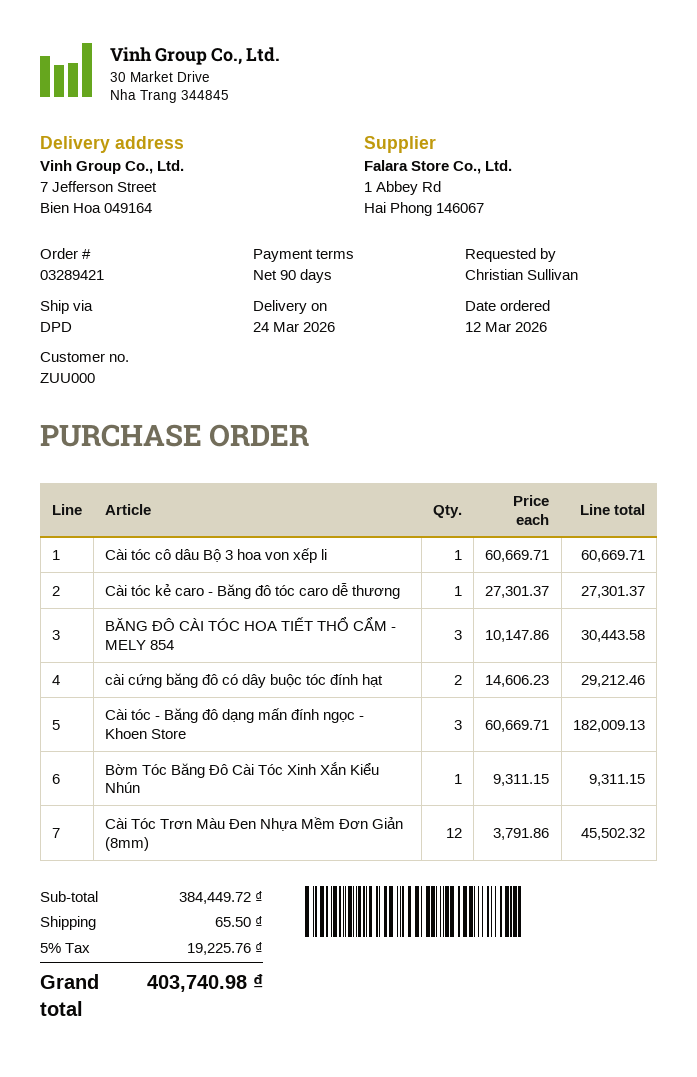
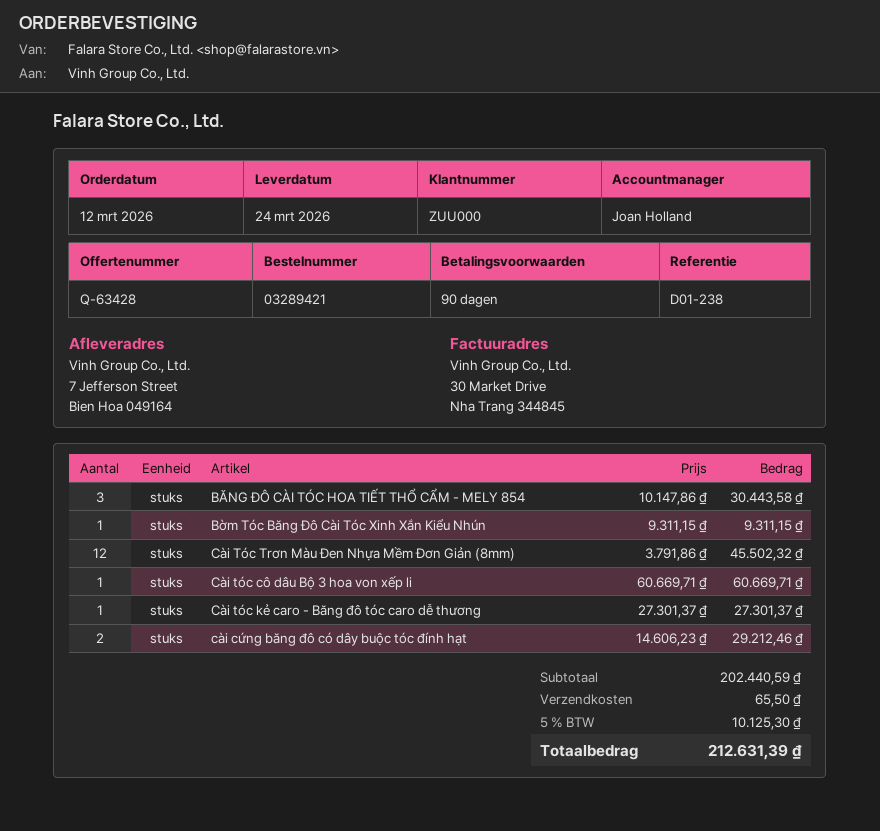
Cài tóc - Băng đô dạng mấn đính ngọc - Khoen Store: 3 x 60669.71 = 182009.13 -> none
subtotal: 384449.72 -> 202440.59
tax: 5% = 19225.76 -> 5% = 10125.30
total: 403740.98 -> 212631.39

